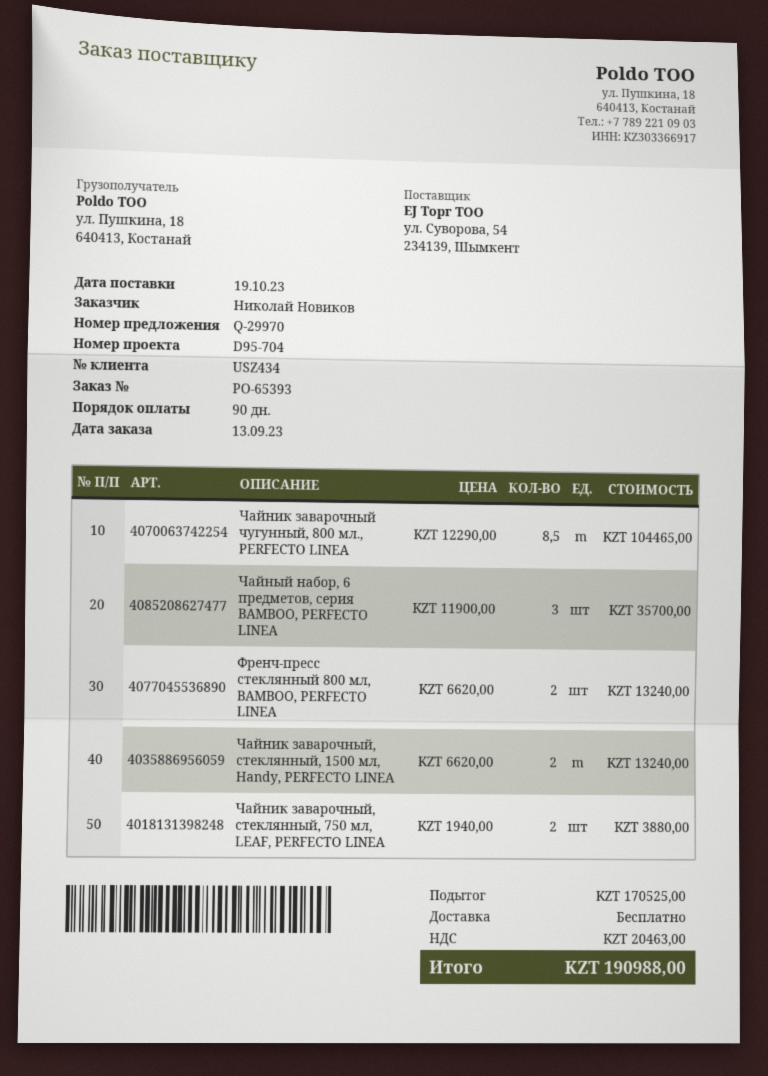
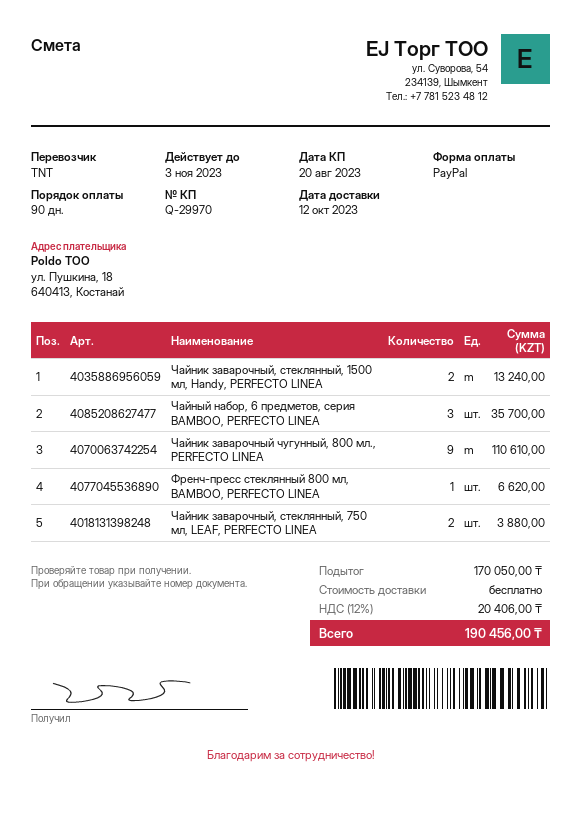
delivery date: 2023-10-19 -> 2023-10-12
Чайник заварочный чугунный, 800 мл., PERFECTO LINEA: 8.5 for 104465.00 -> 9 for 110610.00
Френч-пресс стеклянный 800 мл, BAMBOO, PERFECTO LINEA: 2 for 13240.00 -> 1 for 6620.00
subtotal: 170525.00 -> 170050.00
tax: 20463.00 -> 20406.00
total: 190988.00 -> 190456.00

